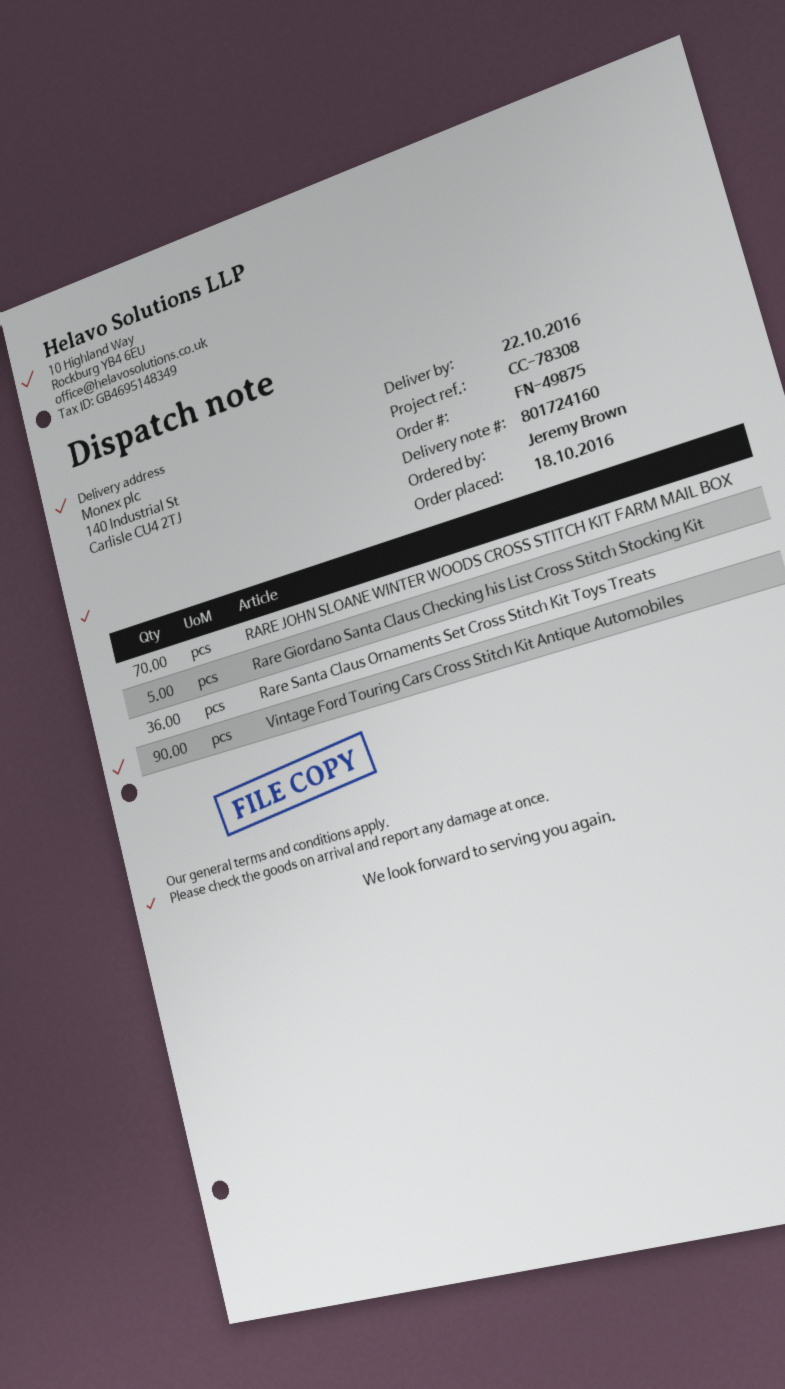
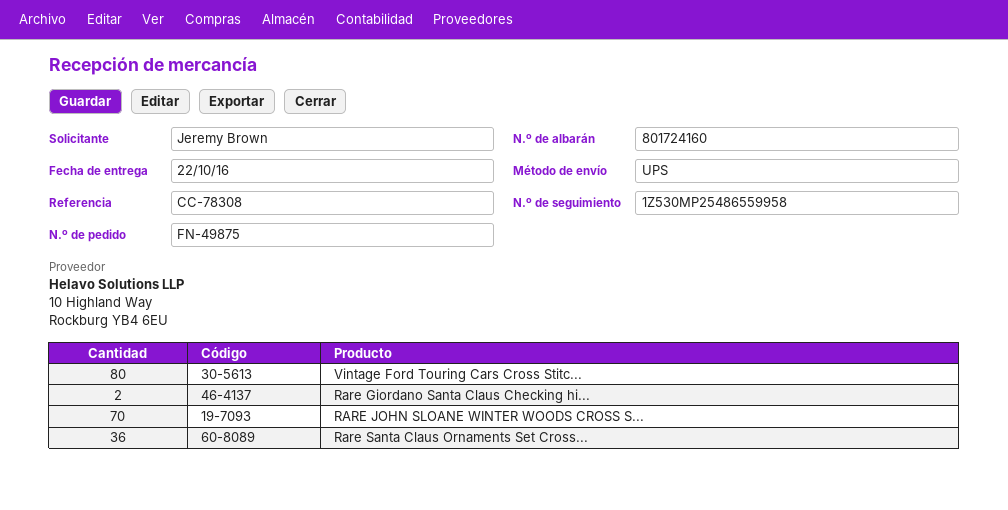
Rare Giordano Santa Claus Checking his List Cross Stitch Stocking Kit: 5 -> 2
Vintage Ford Touring Cars Cross Stitch Kit Antique Automobiles: 90 -> 80

